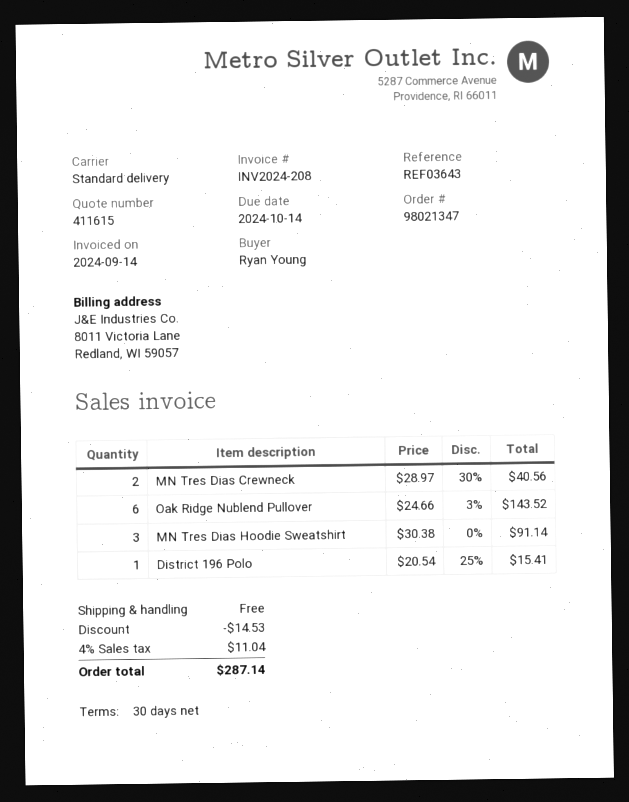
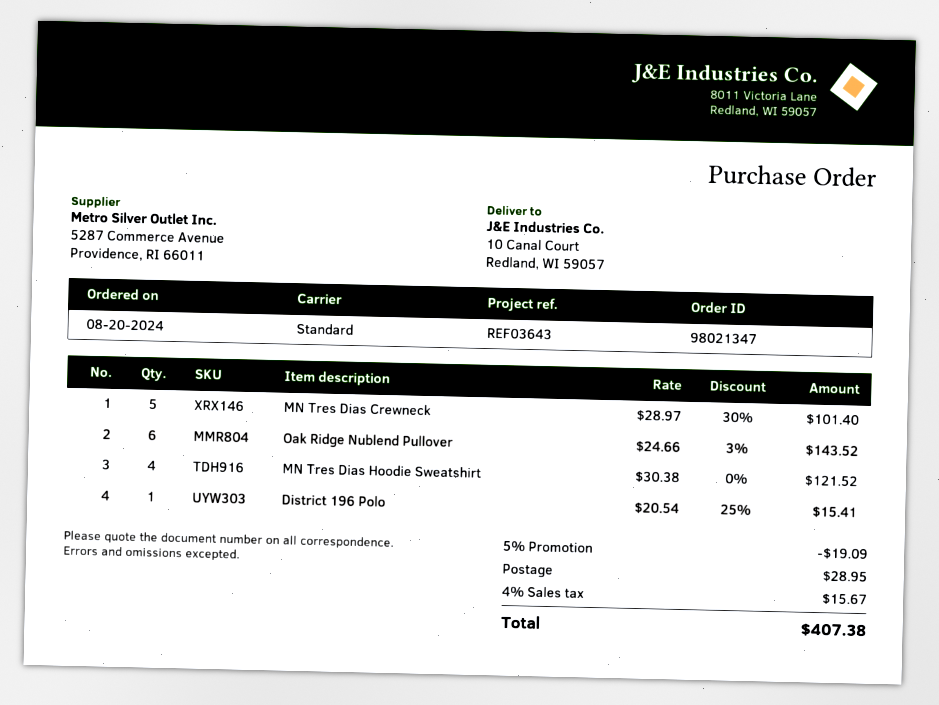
MN Tres Dias Crewneck: 2 x 28.97 - 30% = 40.56 -> 5 x 28.97 - 30% = 101.40
MN Tres Dias Hoodie Sweatshirt: 3 x 30.38 = 91.14 -> 4 x 30.38 = 121.52
discount: 14.53 -> 19.09
shipping: 0.00 -> 28.95
tax: 4% = 11.04 -> 4% = 15.67
total: 287.14 -> 407.38

